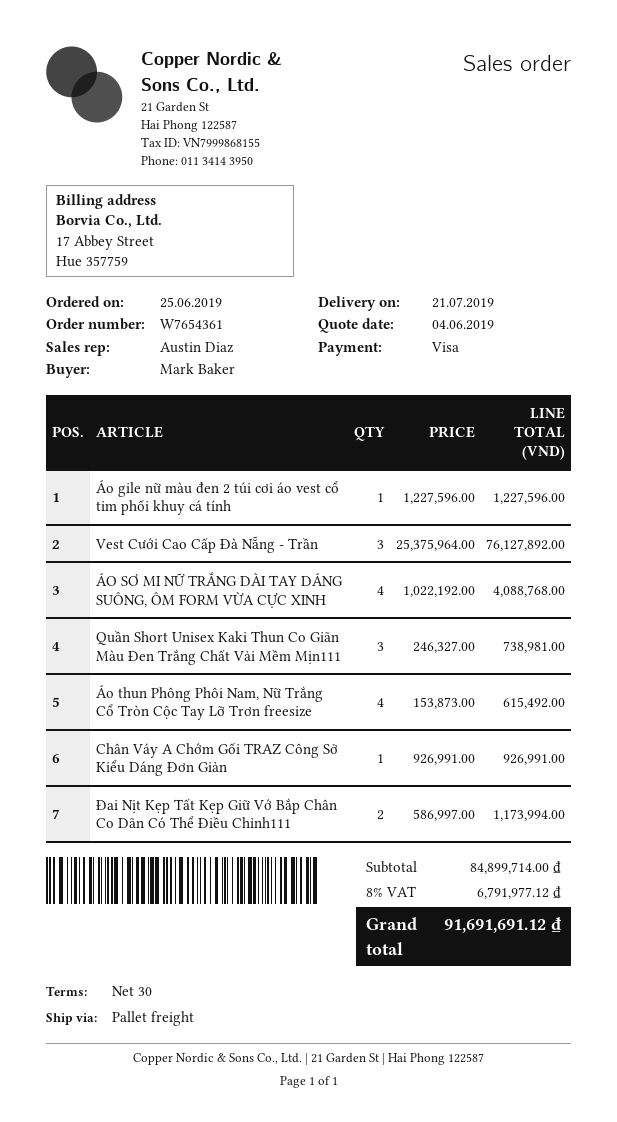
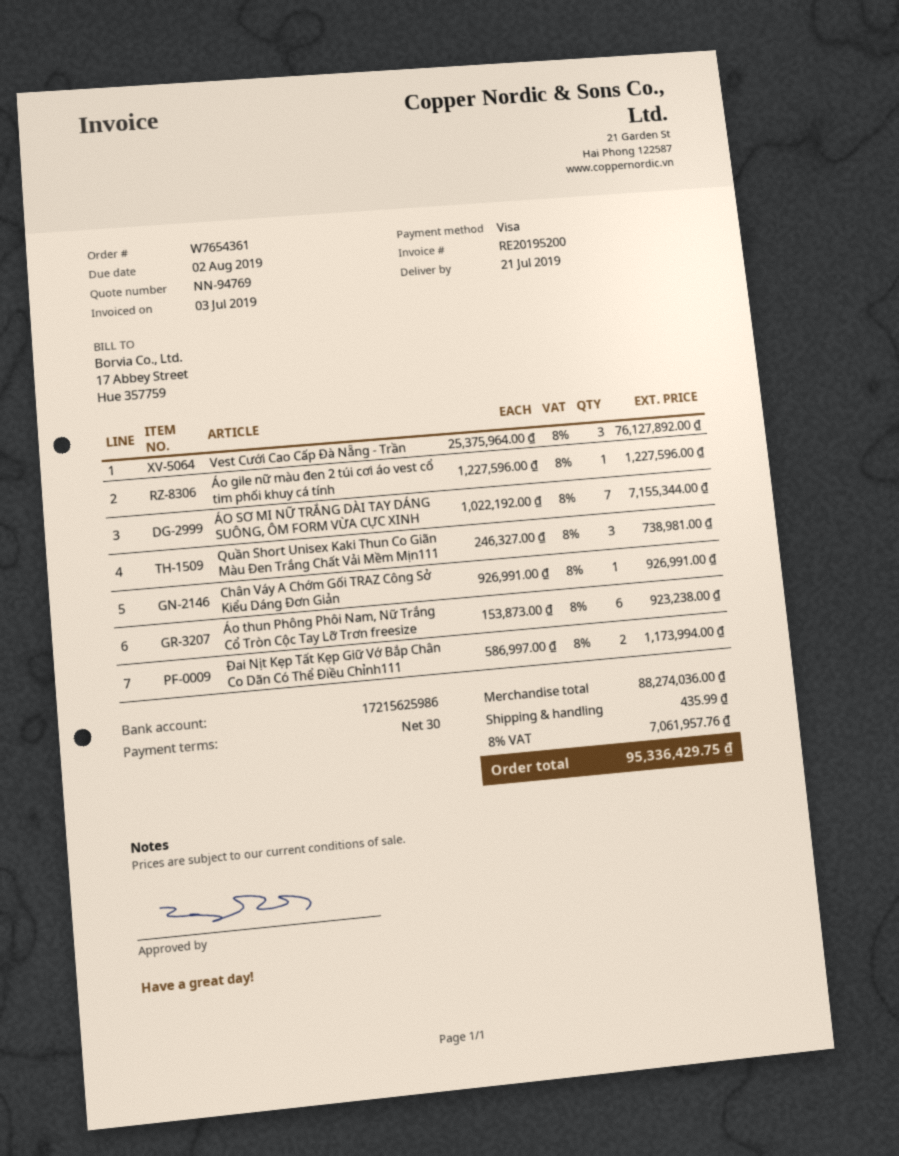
ÁO SƠ MI NỮ TRẮNG DÀI TAY DÁNG SUÔNG, ÔM FORM VỪA CỰC XINH: 4 x 1022192.00 = 4088768.00 -> 7 x 1022192.00 = 7155344.00
Áo thun Phông Phôi Nam, Nữ Trắng Cổ Tròn Cộc Tay Lỡ Trơn freesize: 4 x 153873.00 = 615492.00 -> 6 x 153873.00 = 923238.00
subtotal: 84899714.00 -> 88274036.00
shipping: none -> 435.99
tax: 8% = 6791977.12 -> 8% = 7061957.76
total: 91691691.12 -> 95336429.75

